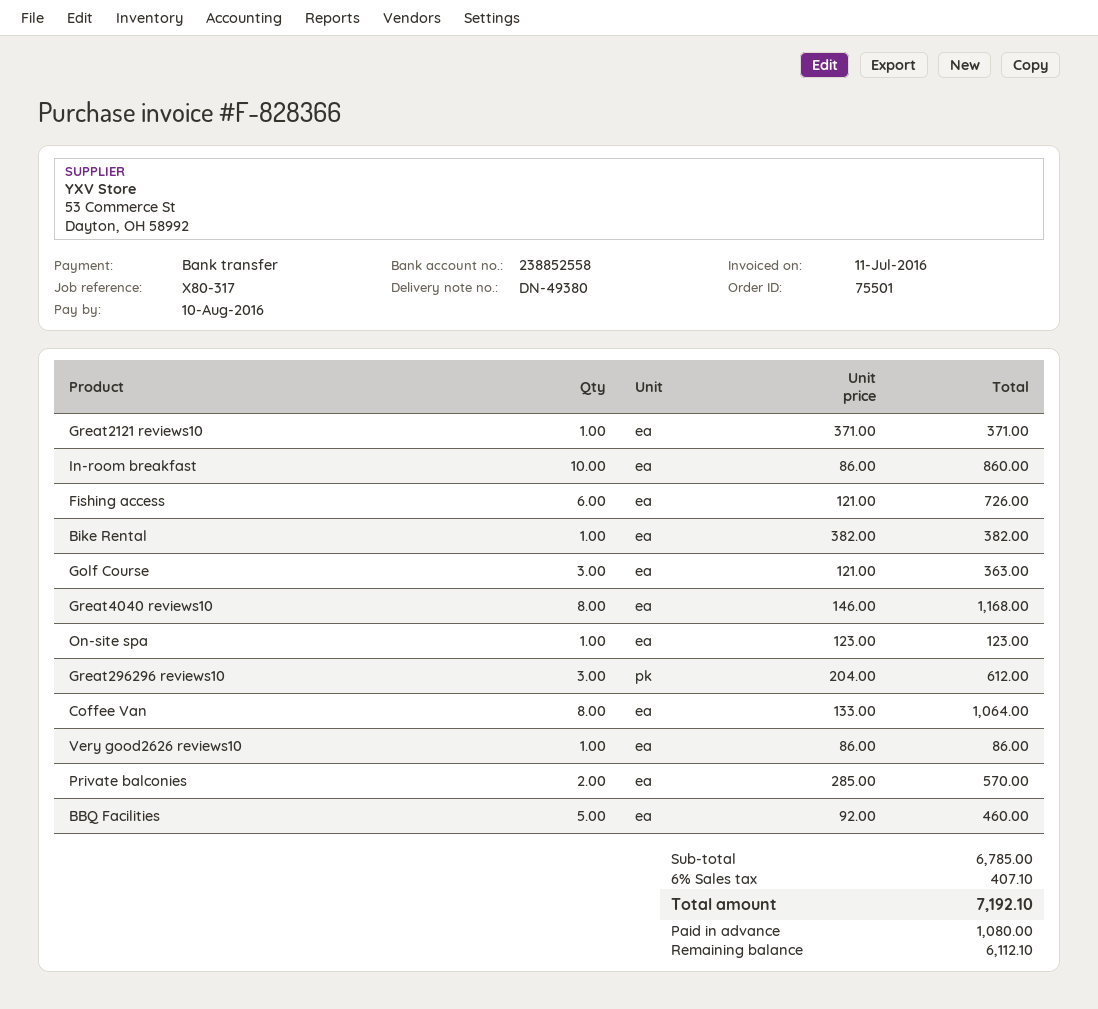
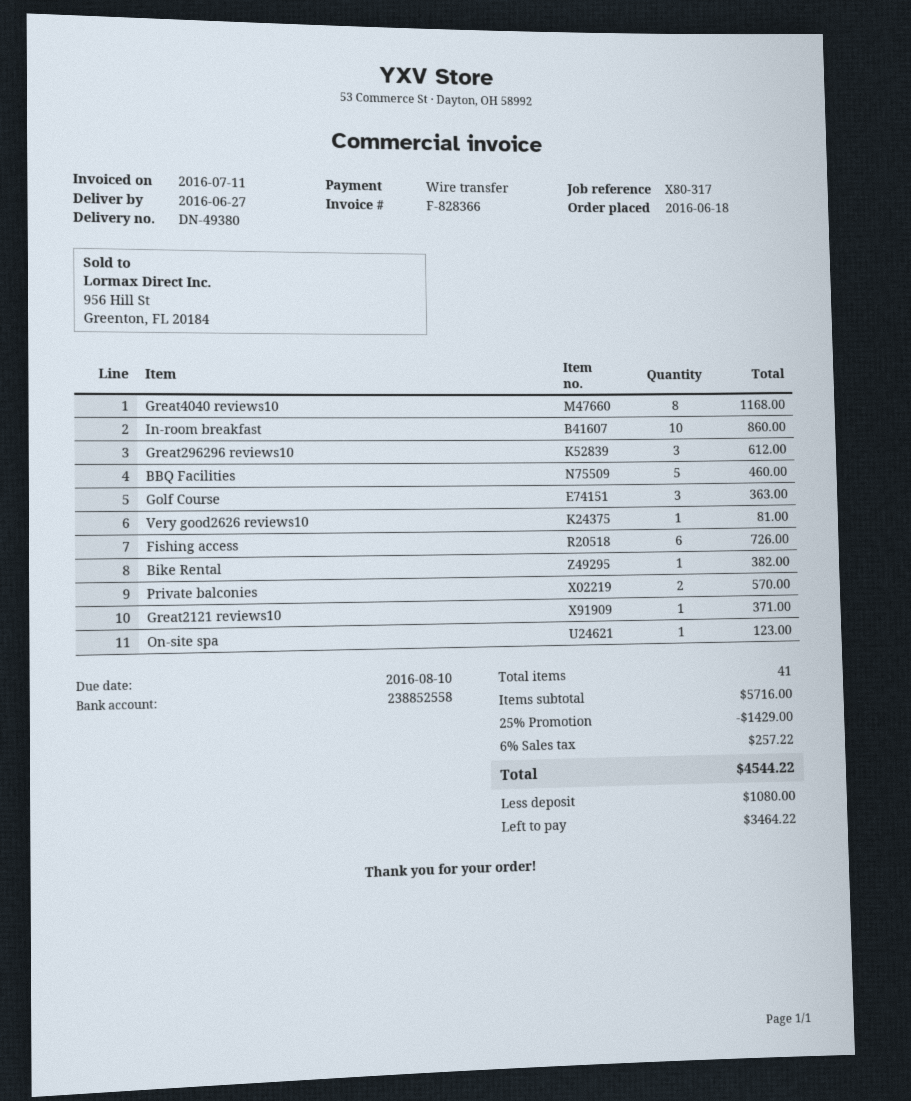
Coffee Van: 8 for 1064.00 -> none
Very good2626 reviews10: 1 for 86.00 -> 1 for 81.00
subtotal: 6785.00 -> 5716.00
discount: none -> 25% = 1429.00
tax: 6% = 407.10 -> 6% = 257.22
total: 7192.10 -> 4544.22
balance: 6112.10 -> 3464.22

